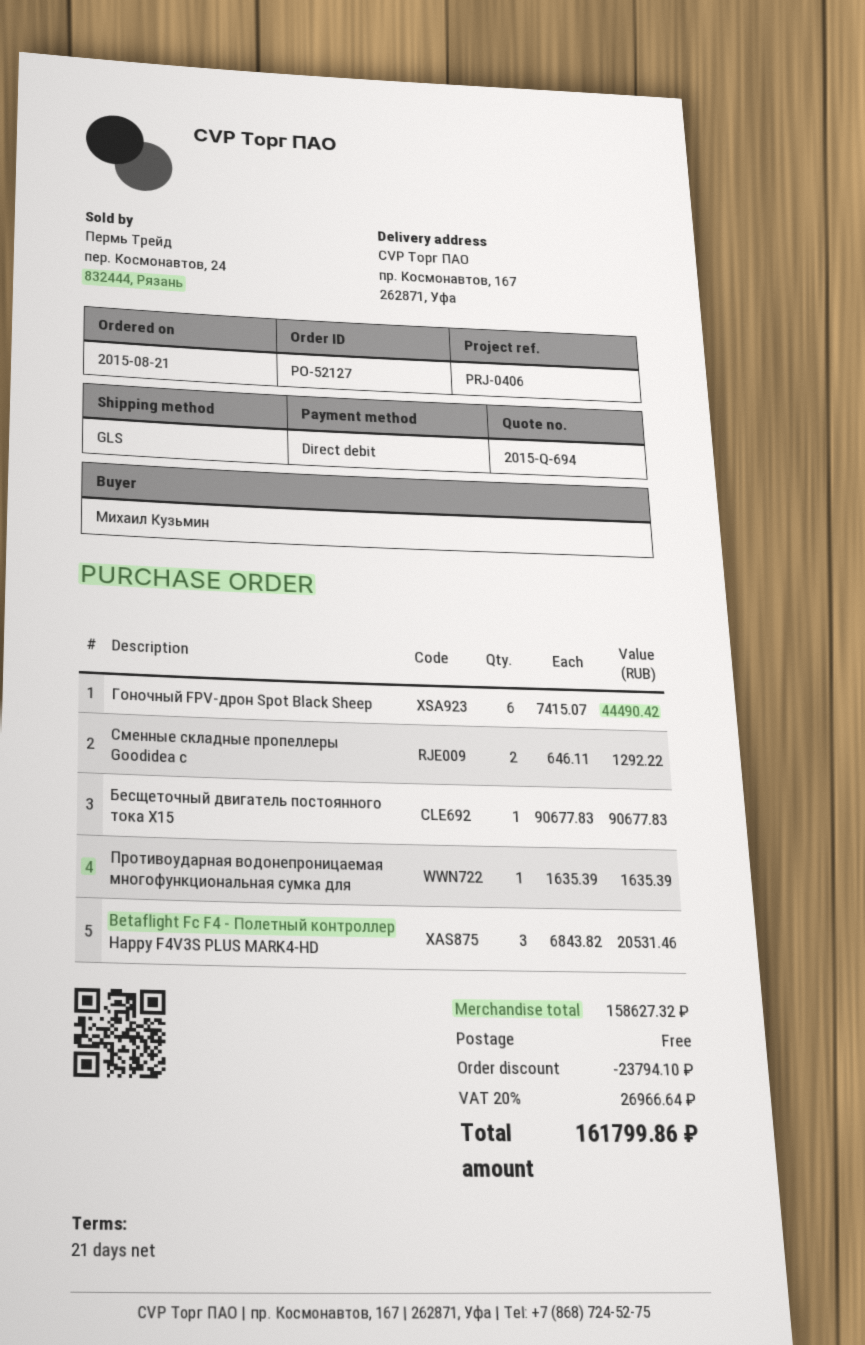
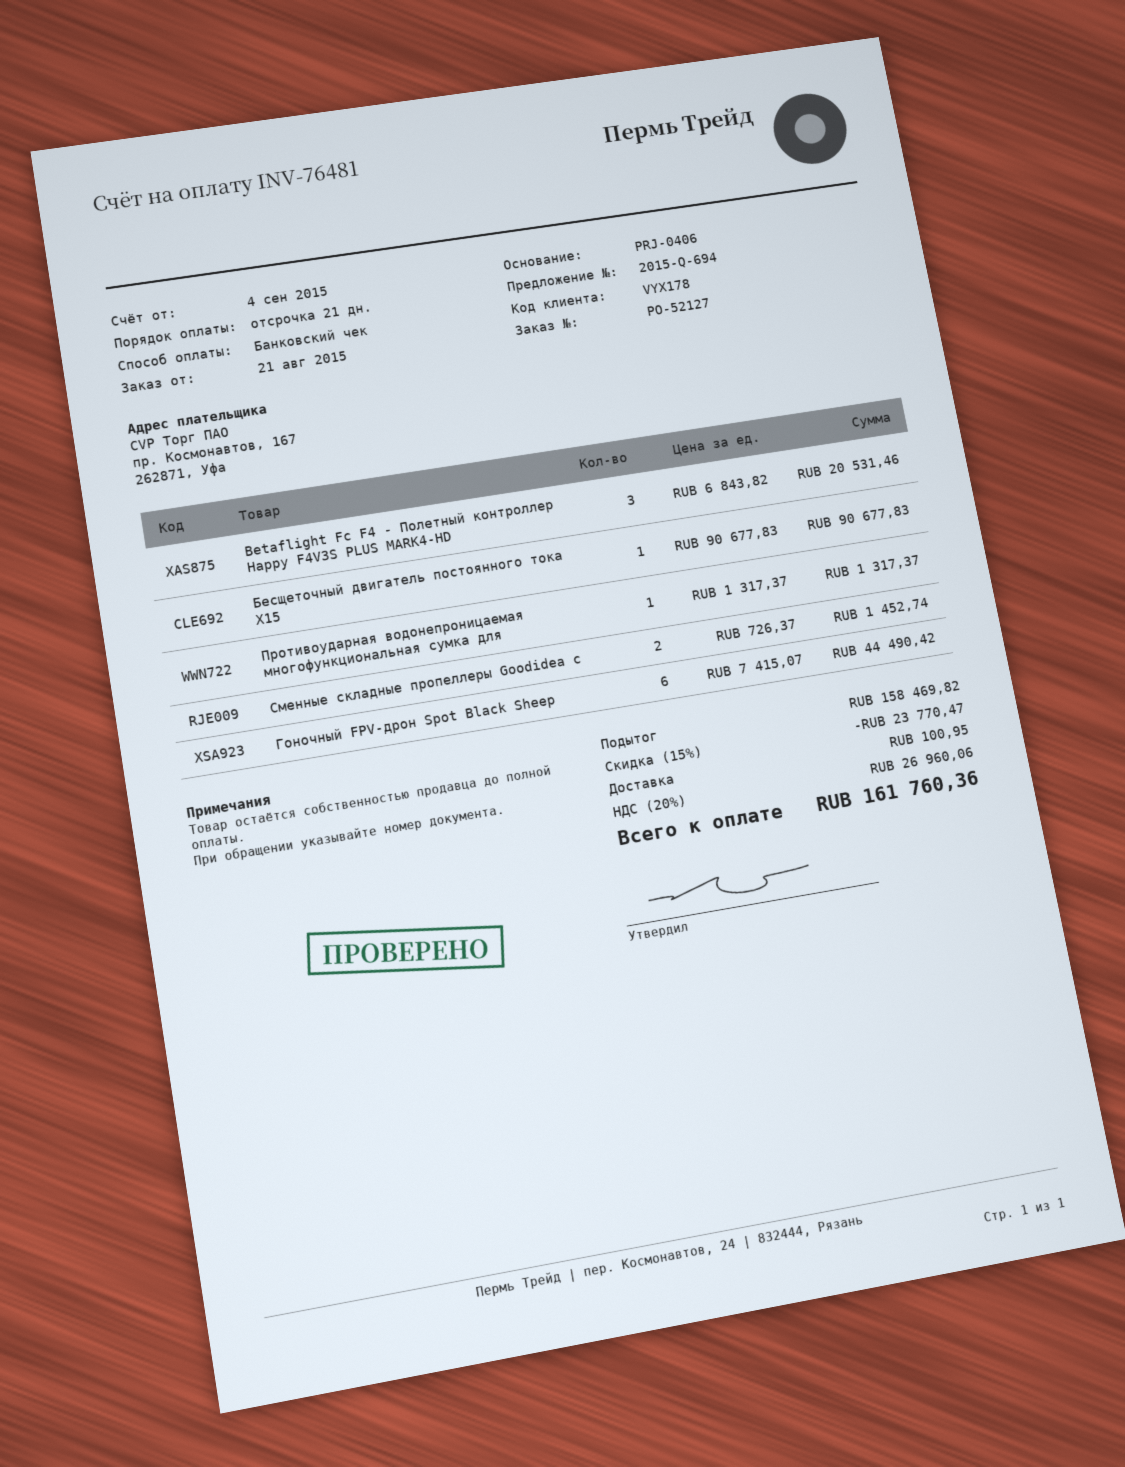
payment method: direct debit -> cheque
Сменные складные пропеллеры Goodidea с: 2 x 646.11 = 1292.22 -> 2 x 726.37 = 1452.74
Противоударная водонепроницаемая многофункциональная сумка для: 1 x 1635.39 = 1635.39 -> 1 x 1317.37 = 1317.37
subtotal: 158627.32 -> 158469.82
discount: 23794.10 -> 23770.47
shipping: 0.00 -> 100.95
tax: 20% = 26966.64 -> 20% = 26960.06
total: 161799.86 -> 161760.36

